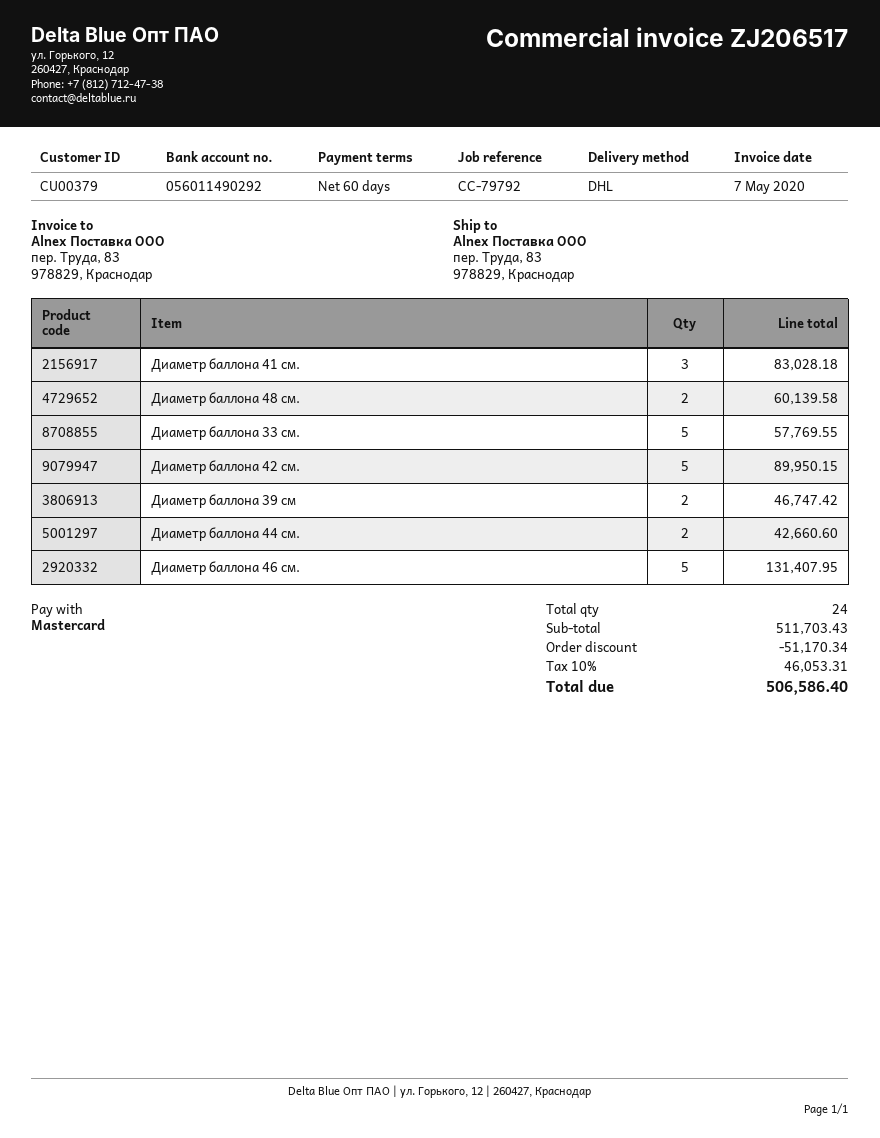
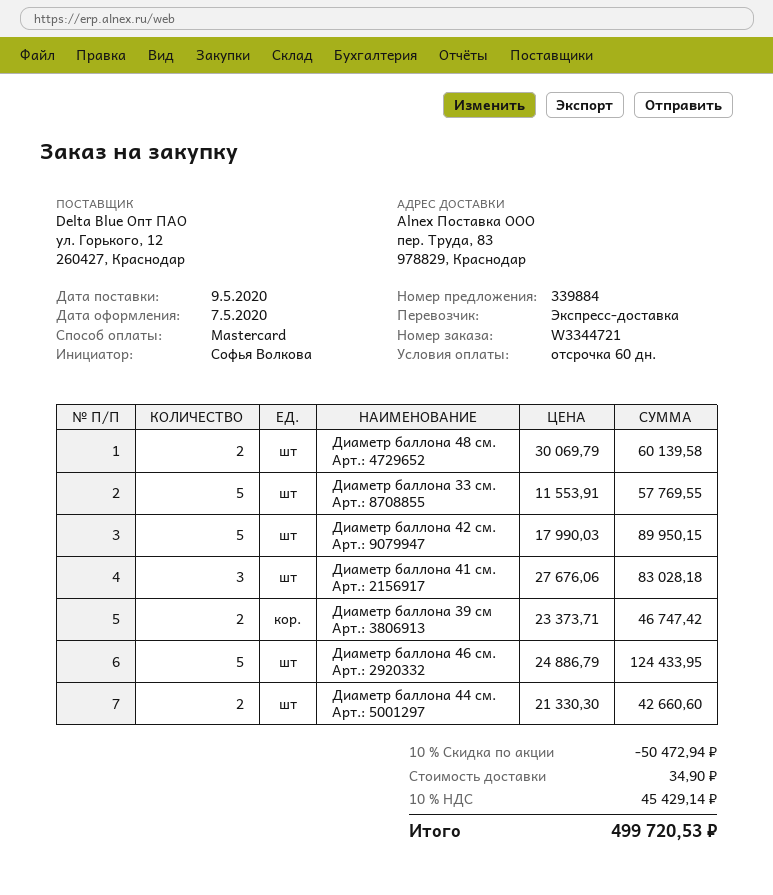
shipping method: DHL -> express
Диаметр баллона 46 см.: 5 for 131407.95 -> 5 for 124433.95
discount: 51170.34 -> 50472.94
shipping: none -> 34.90
tax: 10% = 46053.31 -> 10% = 45429.14
total: 506586.40 -> 499720.53

